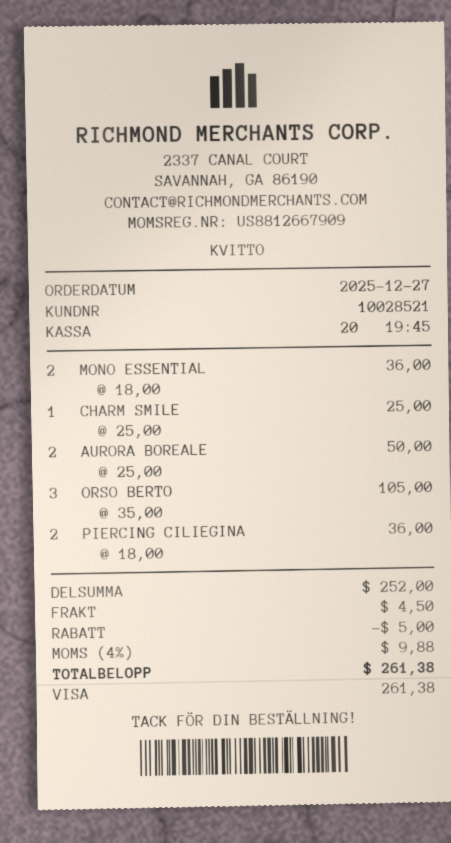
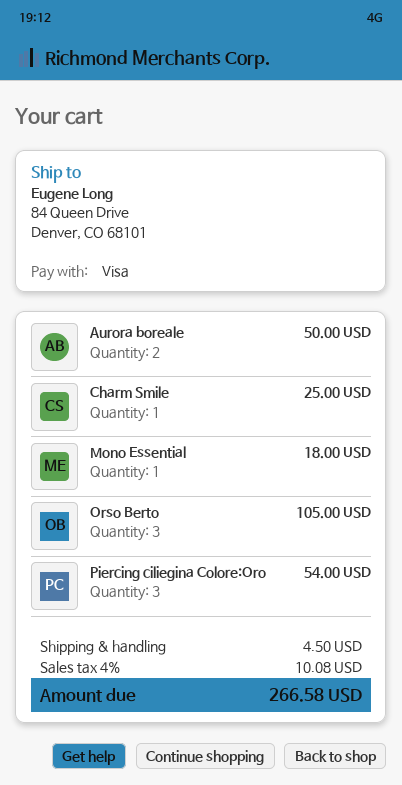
MONO ESSENTIAL: 2 for 36.00 -> 1 for 18.00
PIERCING CILIEGINA: 2 for 36.00 -> 3 for 54.00
discount: 5.00 -> none
tax: 4% = 9.88 -> 4% = 10.08
total: 261.38 -> 266.58

